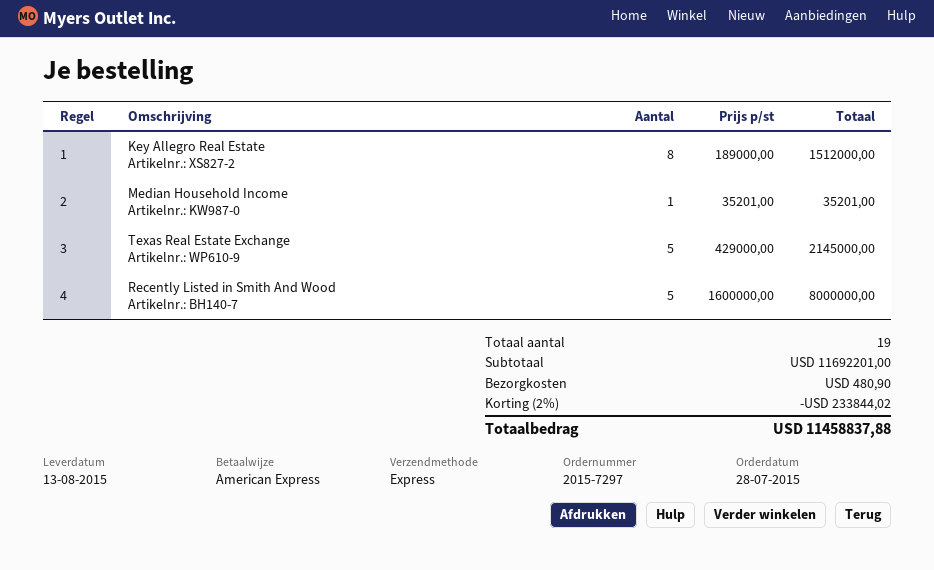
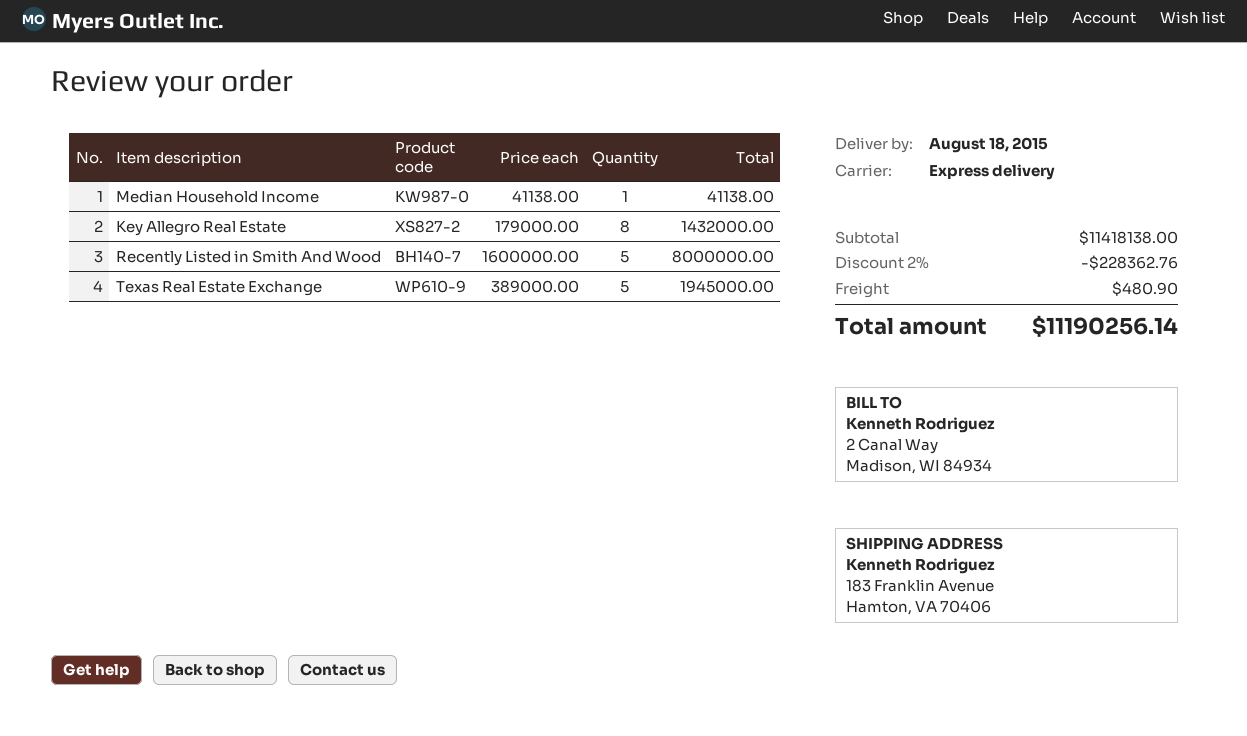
delivery date: 2015-08-13 -> 2015-08-18
Key Allegro Real Estate: 8 x 189000.00 = 1512000.00 -> 8 x 179000.00 = 1432000.00
Median Household Income: 1 x 35201.00 = 35201.00 -> 1 x 41138.00 = 41138.00
Texas Real Estate Exchange: 5 x 429000.00 = 2145000.00 -> 5 x 389000.00 = 1945000.00
subtotal: 11692201.00 -> 11418138.00
discount: 2% = 233844.02 -> 2% = 228362.76
total: 11458837.88 -> 11190256.14

